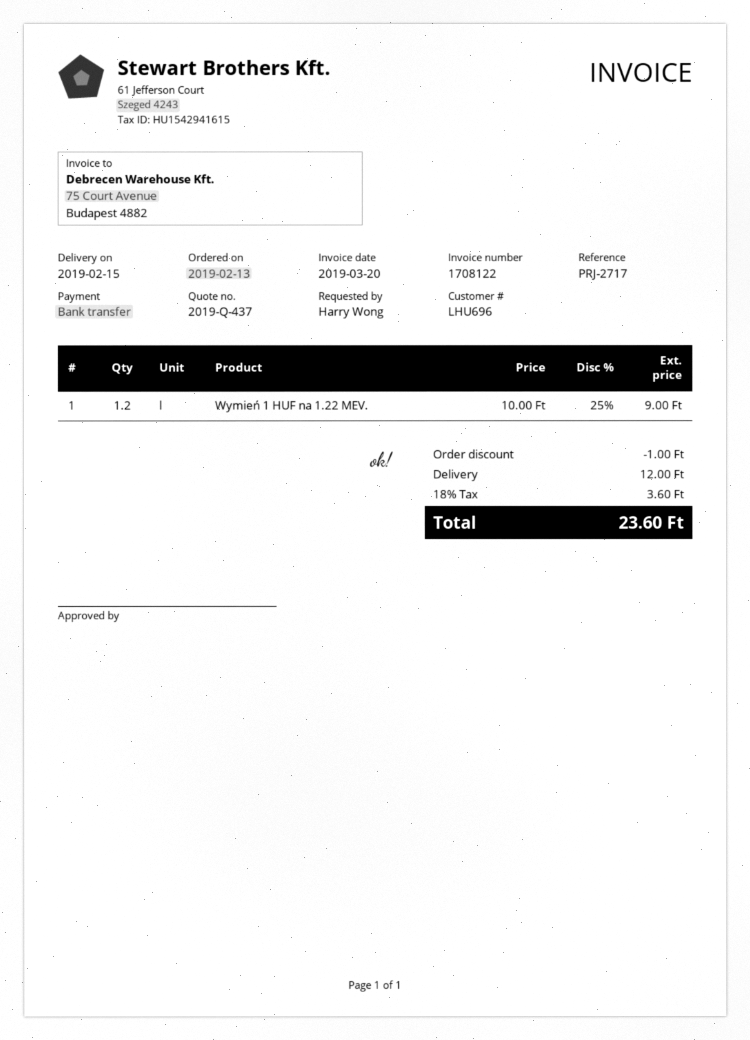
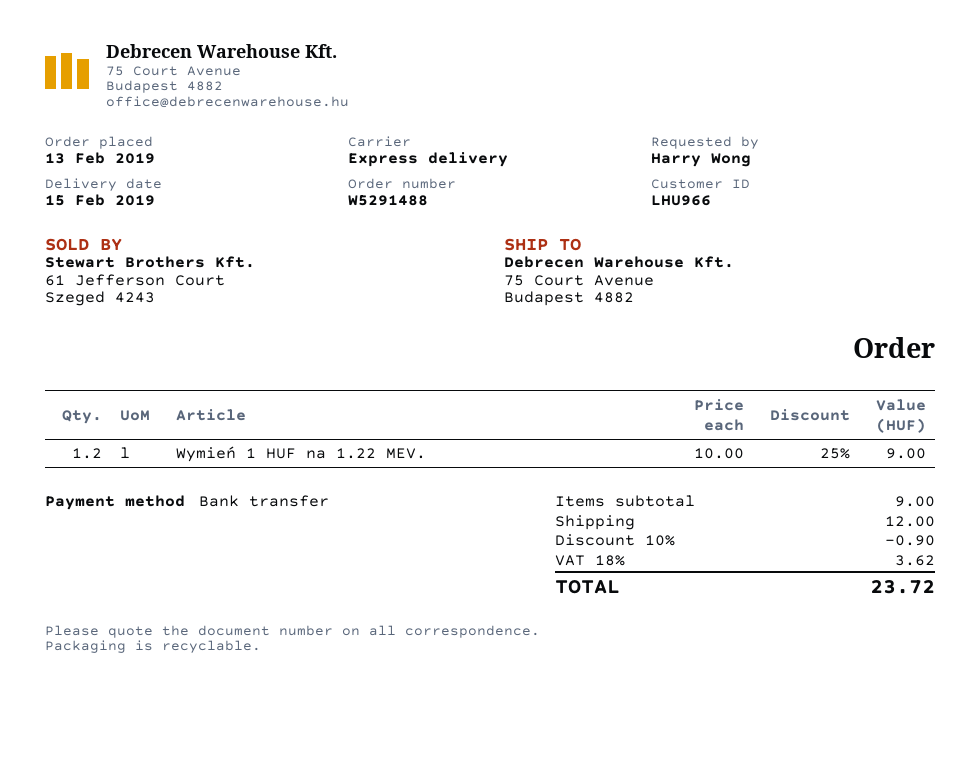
customer number: LHU696 -> LHU966
discount: 1.00 -> 0.90
tax: 18% = 3.60 -> 18% = 3.62
total: 23.60 -> 23.72

